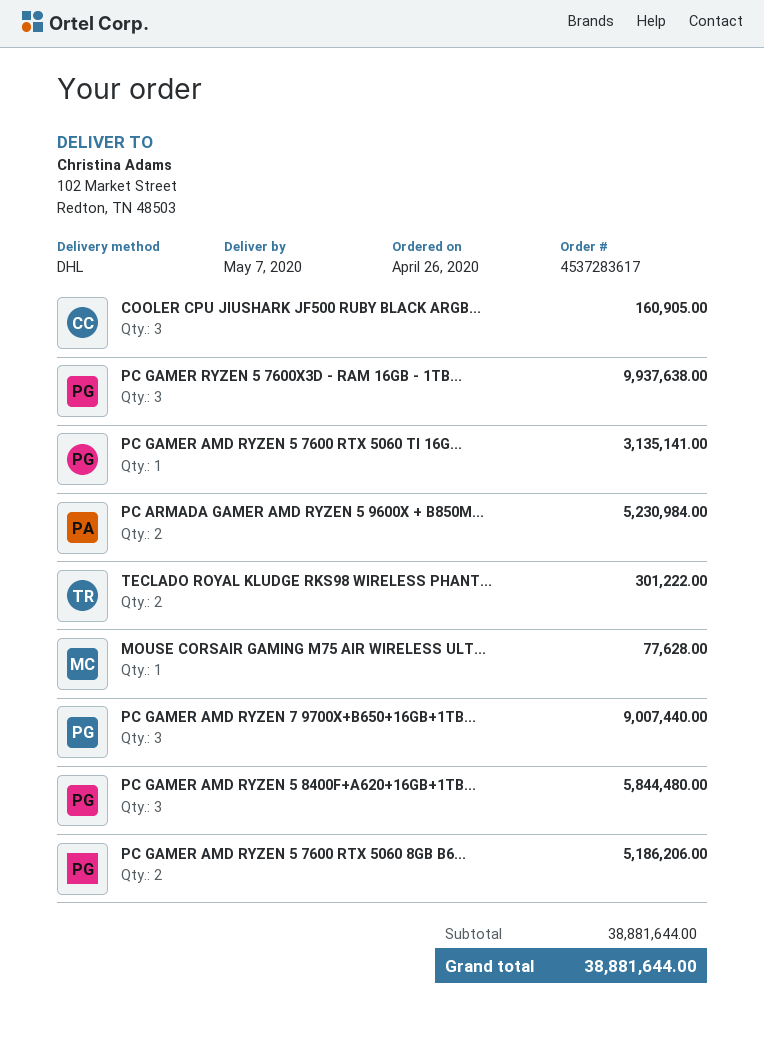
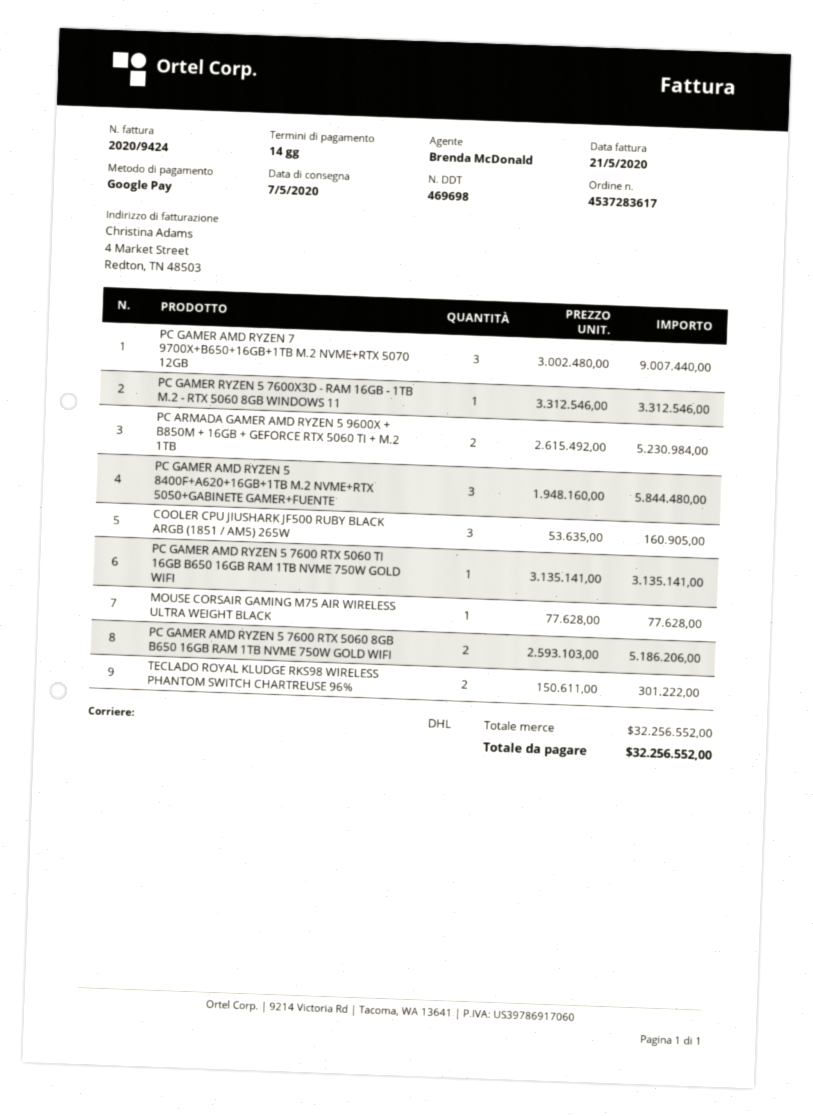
PC GAMER RYZEN 5 7600X3D - RAM 16GB - 1TB...: 3 for 9937638.00 -> 1 for 3312546.00
subtotal: 38881644.00 -> 32256552.00
total: 38881644.00 -> 32256552.00

